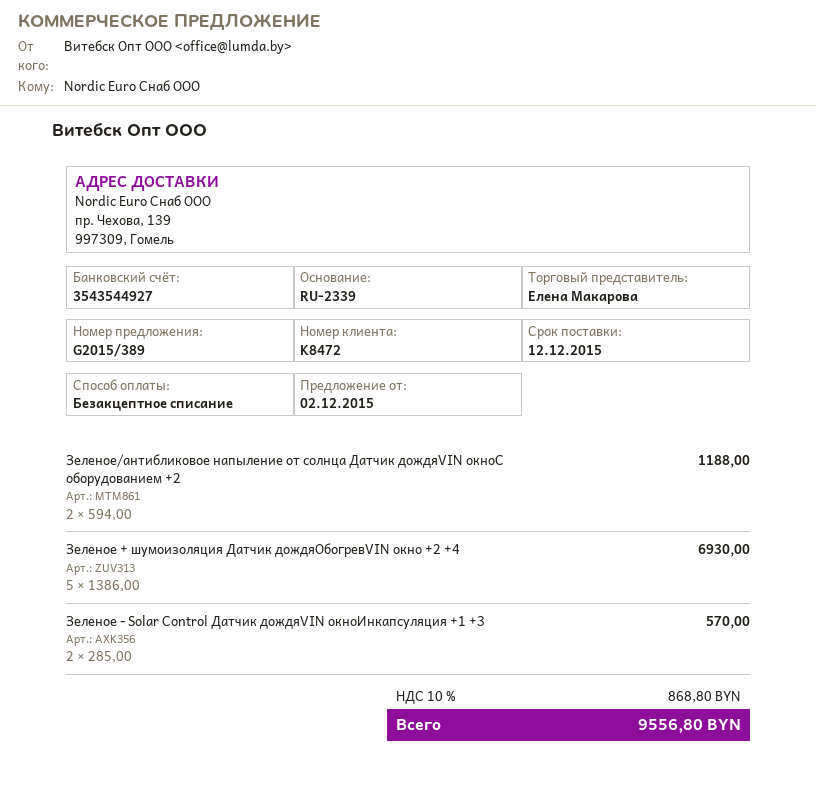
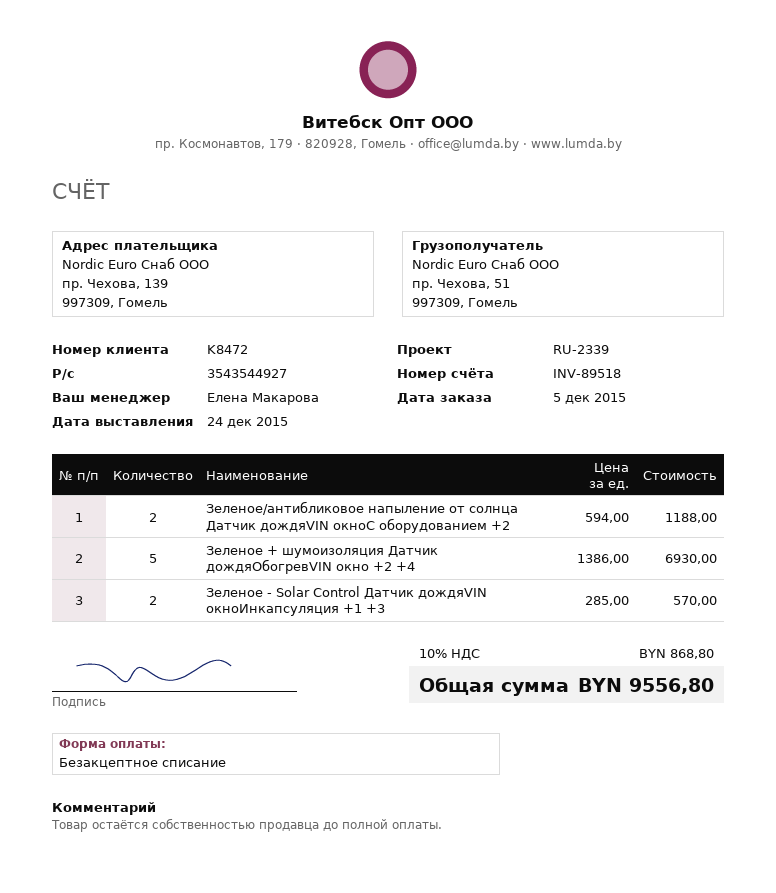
ship to: пр. Чехова, 139, 997309, Гомель -> пр. Чехова, 51, 997309, Гомель

